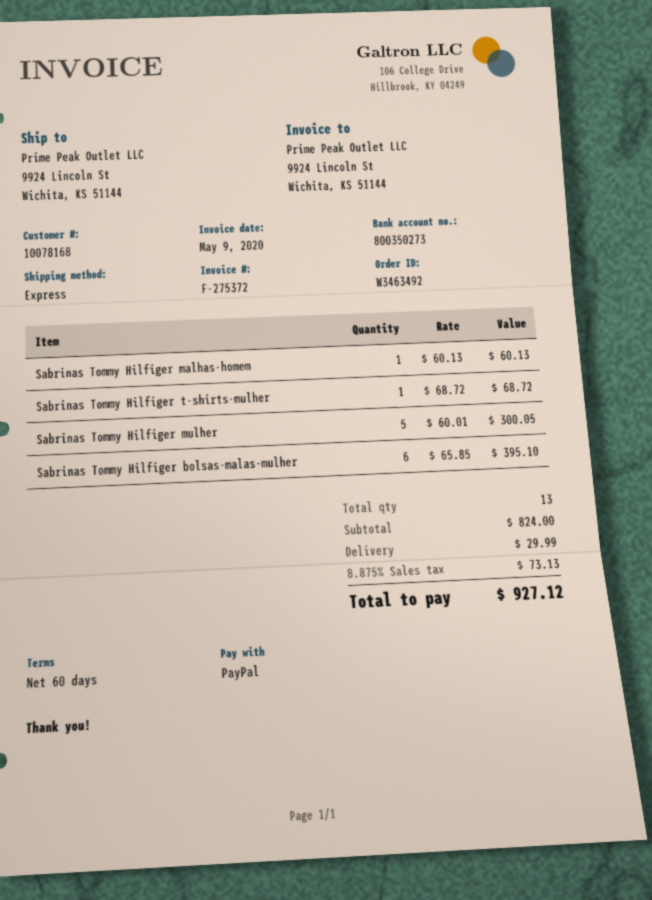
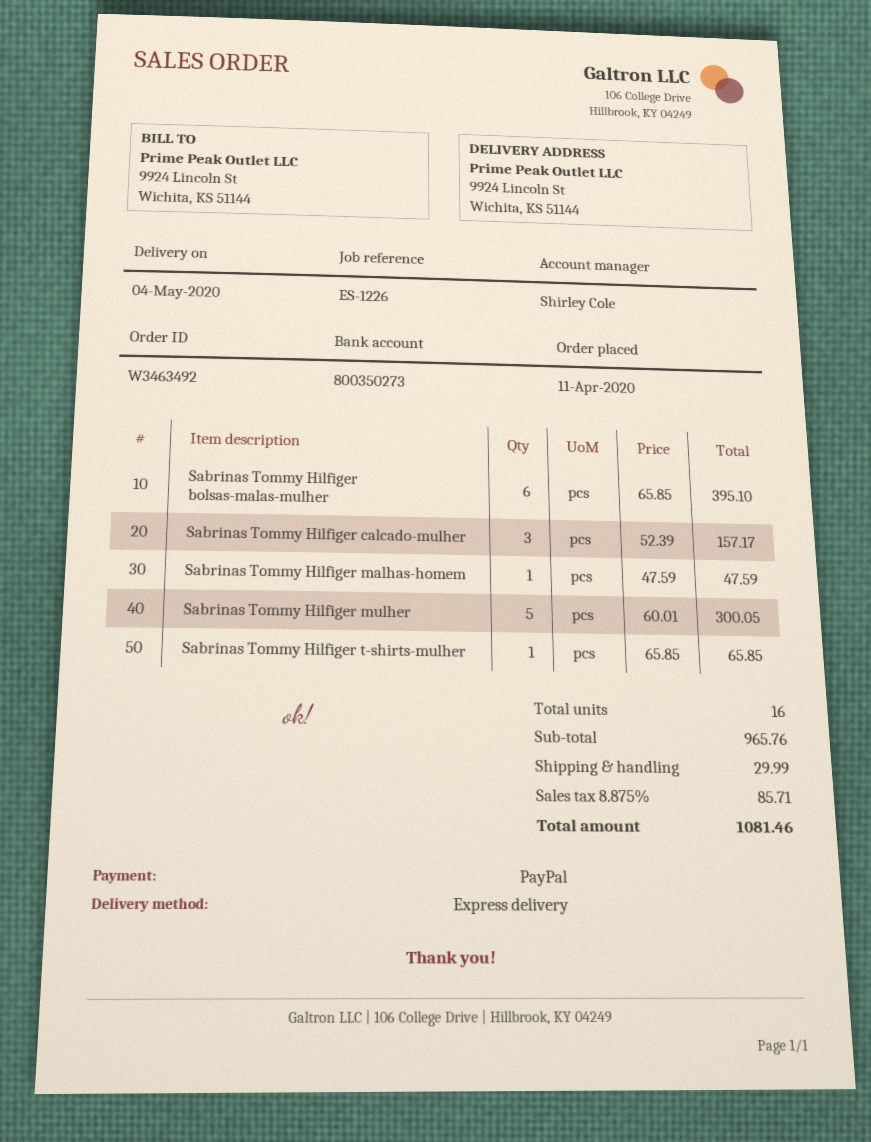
Sabrinas Tommy Hilfiger malhas-homem: 1 x 60.13 = 60.13 -> 1 x 47.59 = 47.59
Sabrinas Tommy Hilfiger t-shirts-mulher: 1 x 68.72 = 68.72 -> 1 x 65.85 = 65.85
Sabrinas Tommy Hilfiger calcado-mulher: none -> 3 x 52.39 = 157.17
total quantity: 13 -> 16
subtotal: 824.00 -> 965.76
tax: 8.875% = 73.13 -> 8.875% = 85.71
total: 927.12 -> 1081.46

